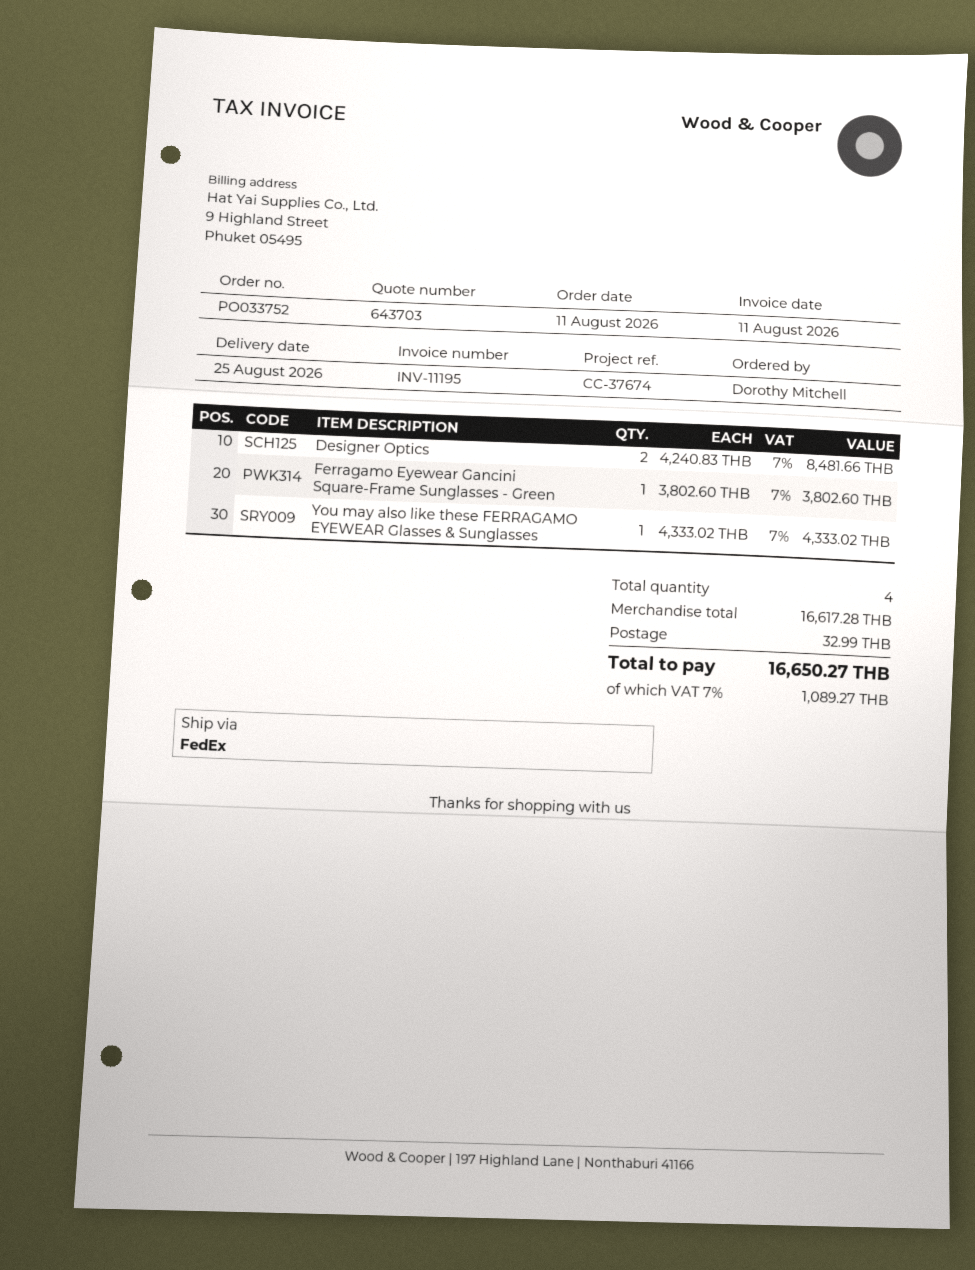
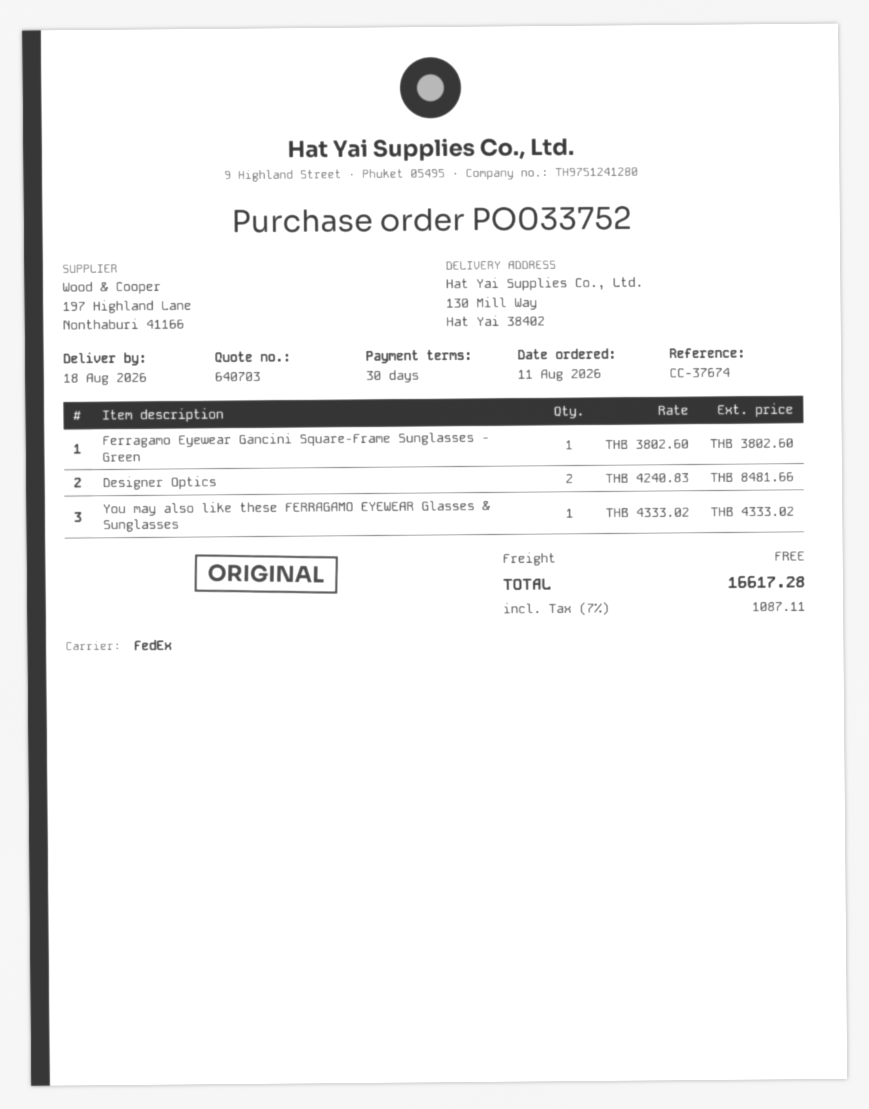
quote number: 643703 -> 640703
delivery date: 2026-08-25 -> 2026-08-18
shipping: 32.99 -> 0.00
tax: 7% = 1089.27 -> 7% = 1087.11
total: 16650.27 -> 16617.28

